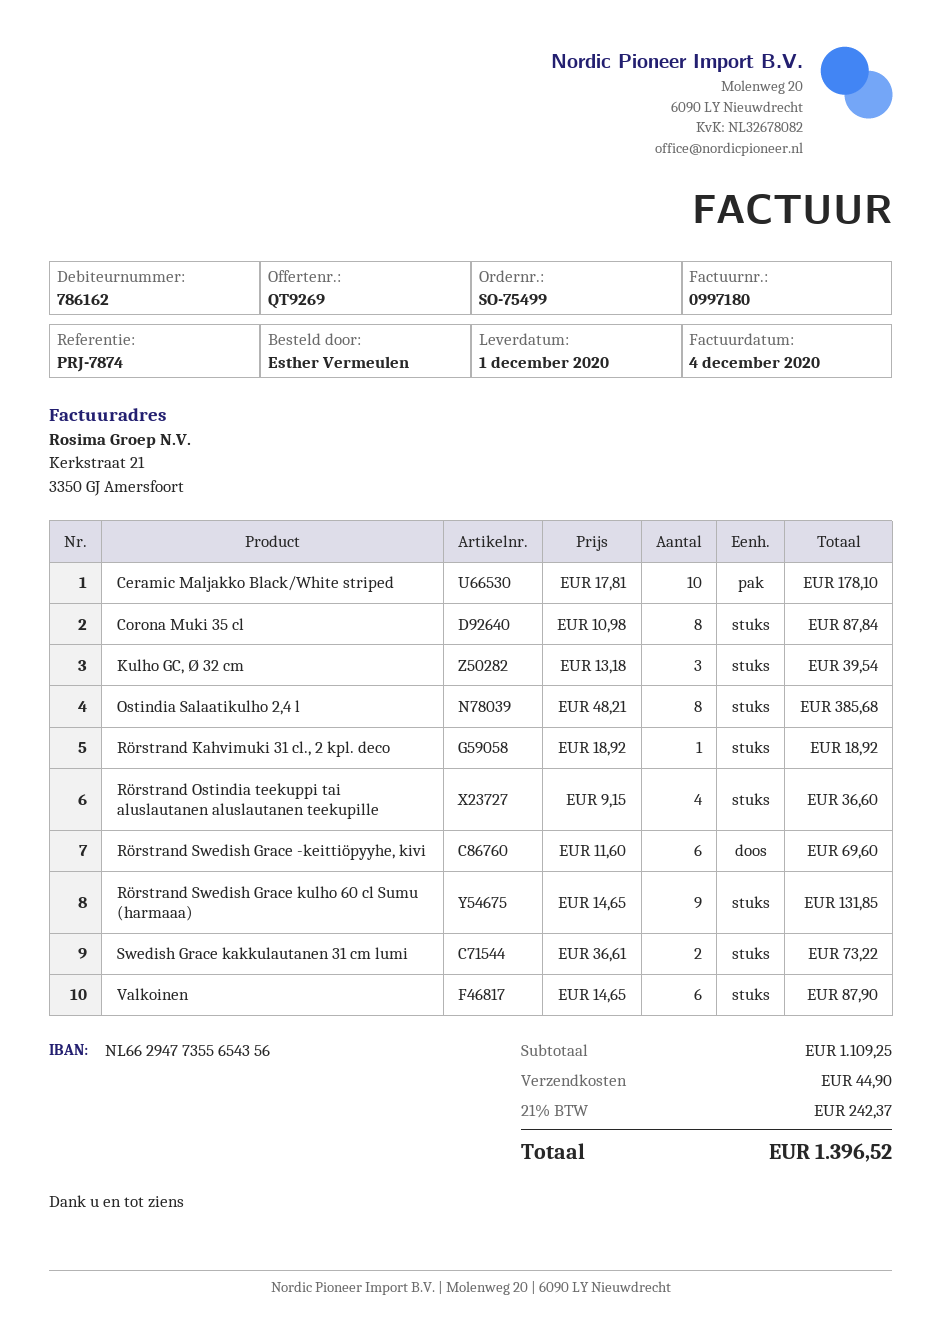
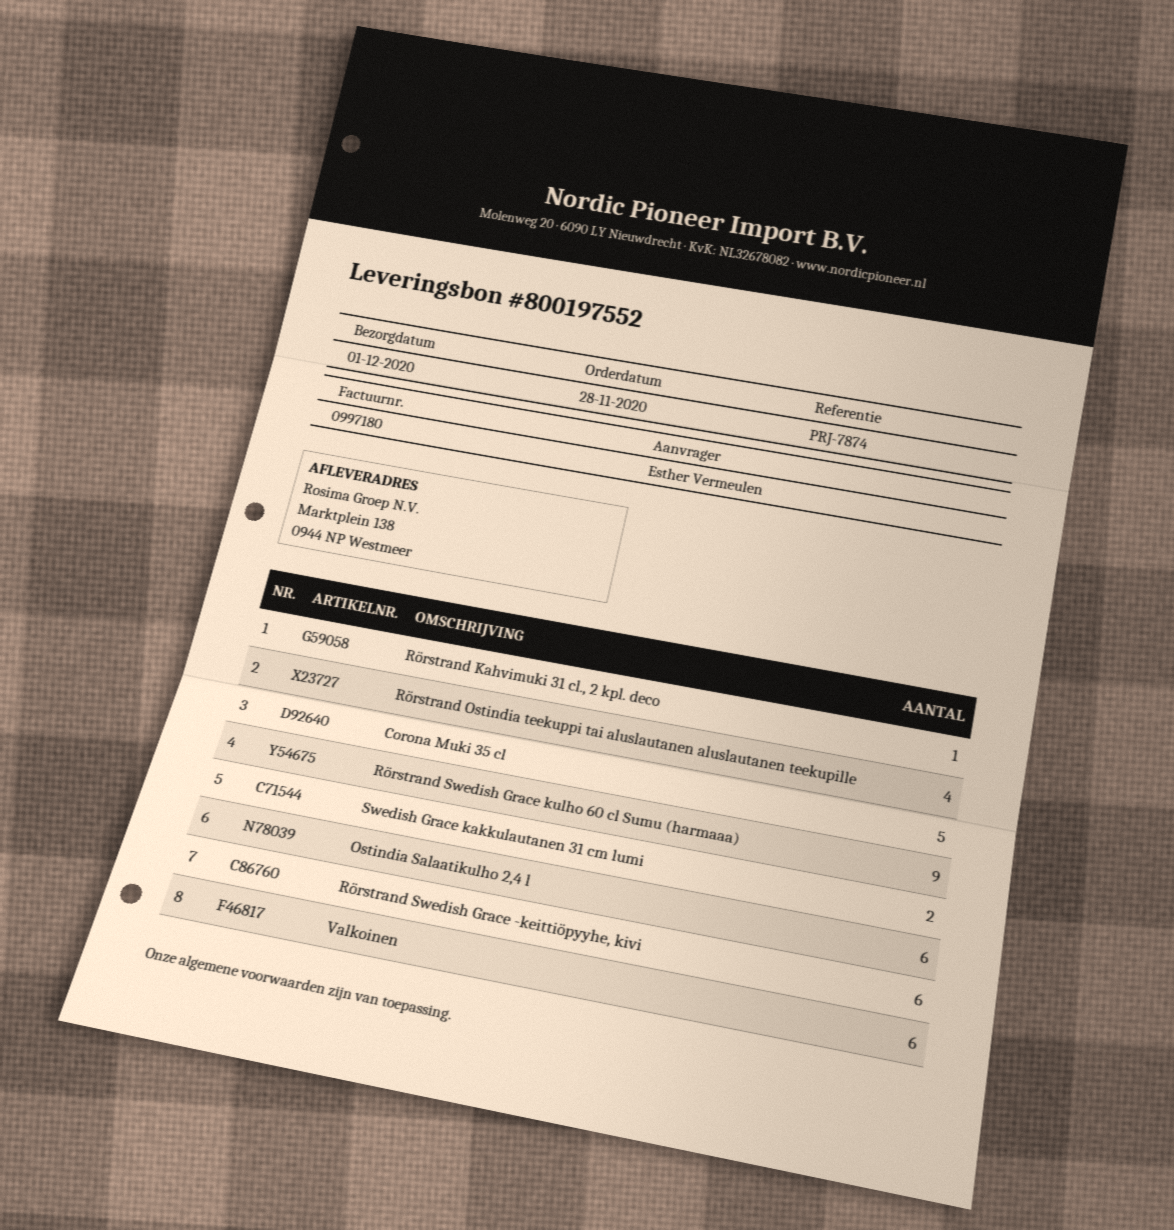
Ceramic Maljakko Black/White striped: 10 -> none
Corona Muki 35 cl: 8 -> 5
Kulho GC, Ø 32 cm: 3 -> none
Ostindia Salaatikulho 2,4 l: 8 -> 6

